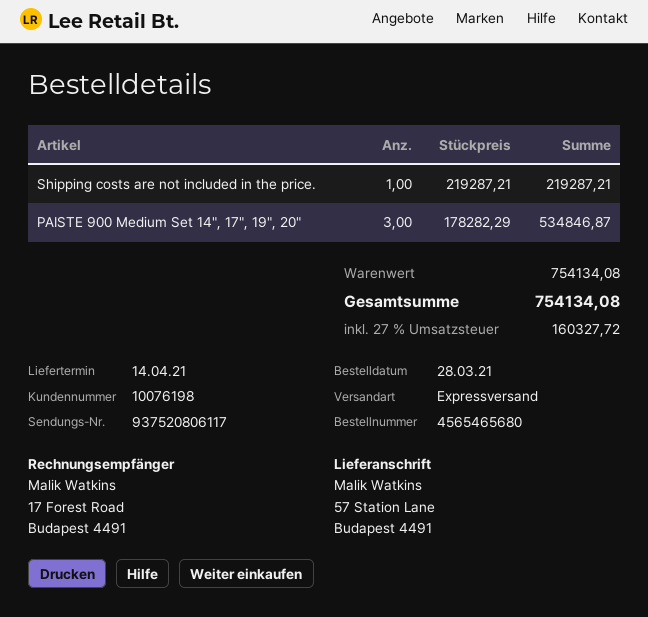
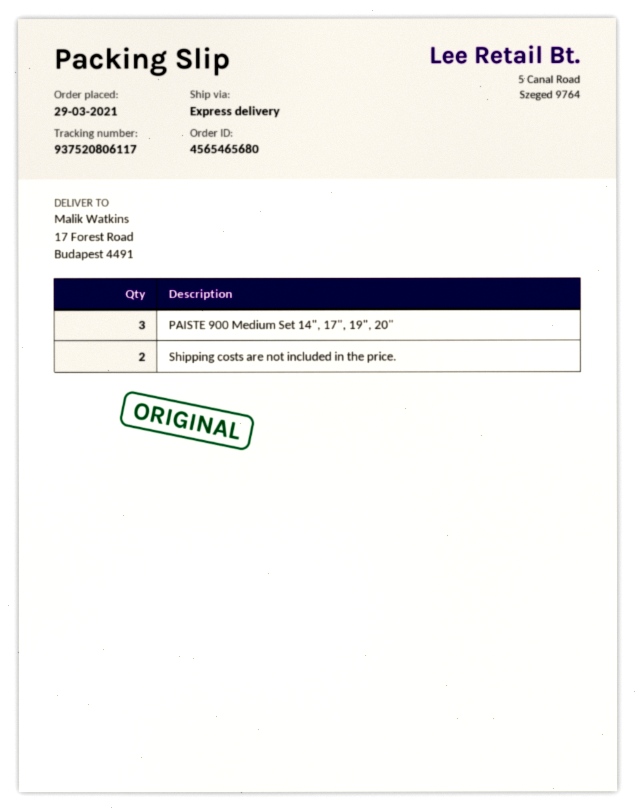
order date: 2021-03-28 -> 2021-03-29
ship to: 57 Station Lane, Budapest 4491 -> 17 Forest Road, Budapest 4491
Shipping costs are not included in the price.: 1 -> 2

